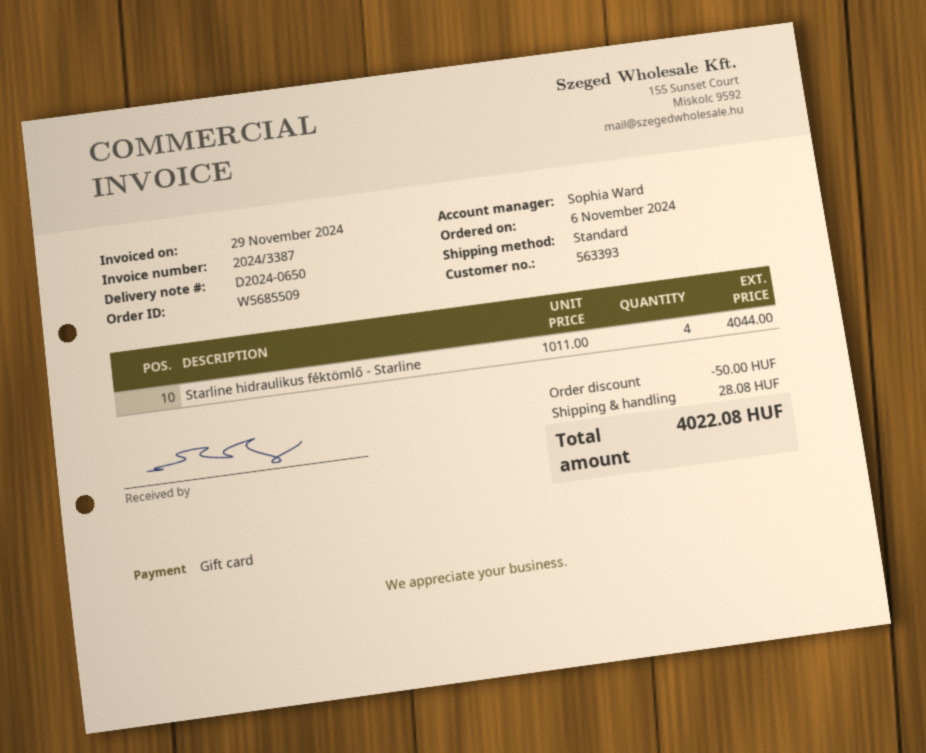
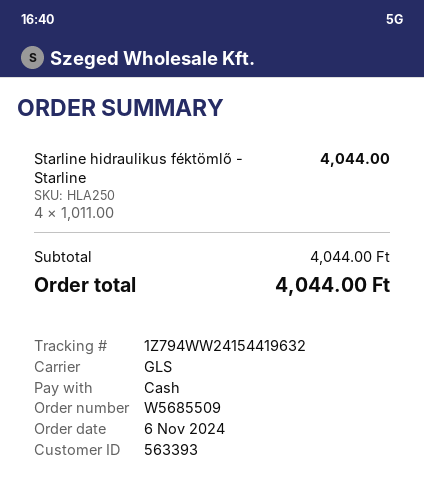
payment method: gift card -> cash
shipping method: standard -> GLS
discount: 50.00 -> none
shipping: 28.08 -> none
total: 4022.08 -> 4044.00

